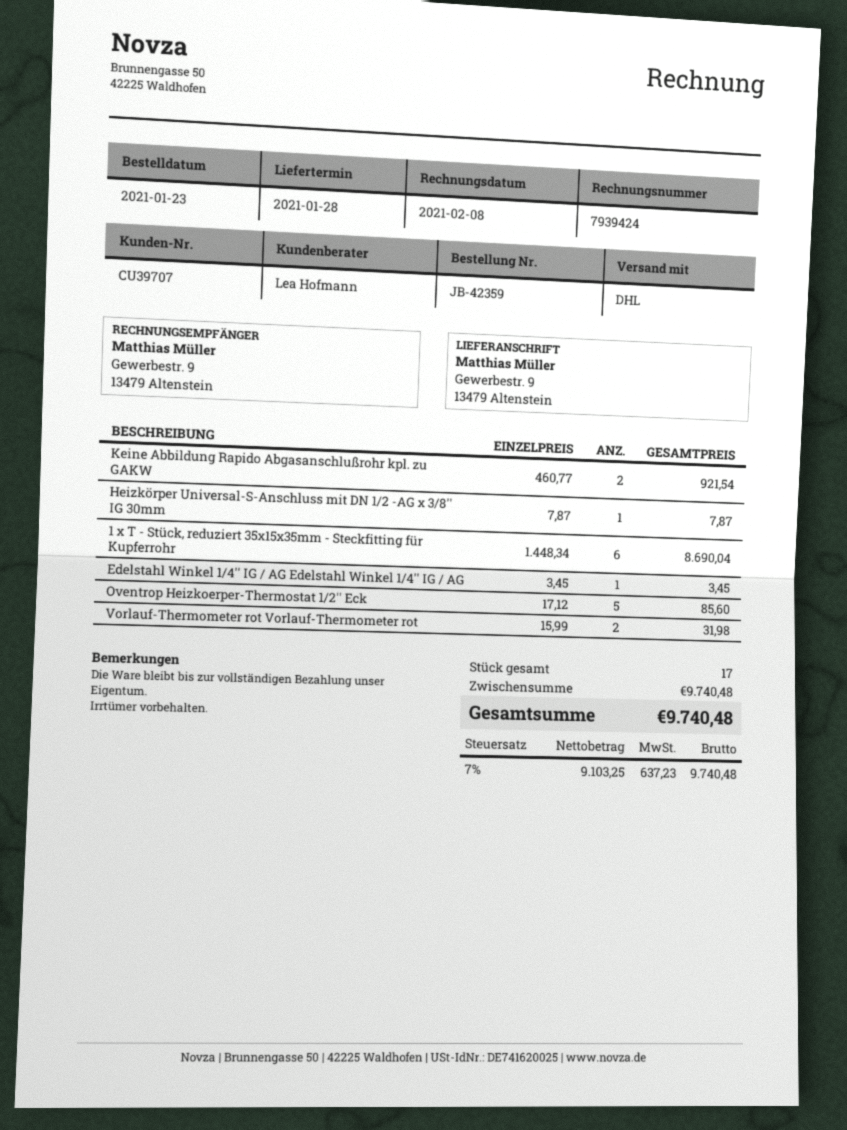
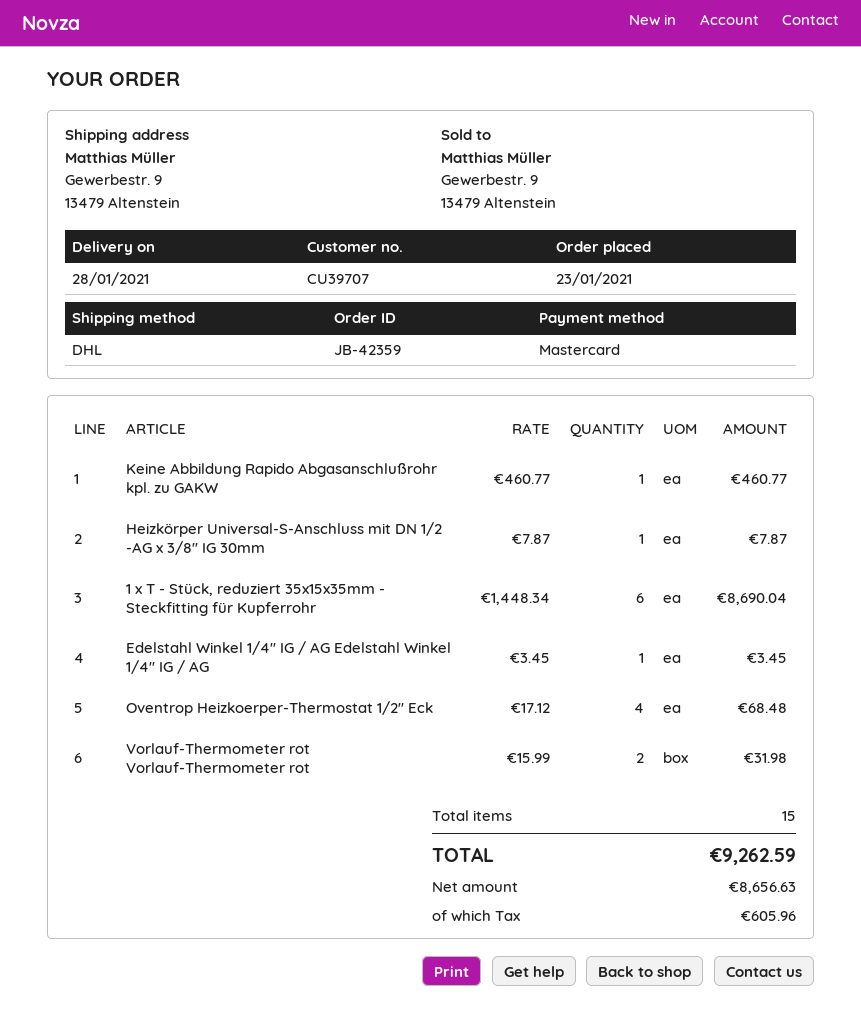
Keine Abbildung Rapido Abgasanschlußrohr kpl. zu GAKW: 2 x 460.77 = 921.54 -> 1 x 460.77 = 460.77
Oventrop Heizkoerper-Thermostat 1/2'' Eck: 5 x 17.12 = 85.60 -> 4 x 17.12 = 68.48
total quantity: 17 -> 15
net: 9103.25 -> 8656.63
tax: 637.23 -> 605.96
total: 9740.48 -> 9262.59

